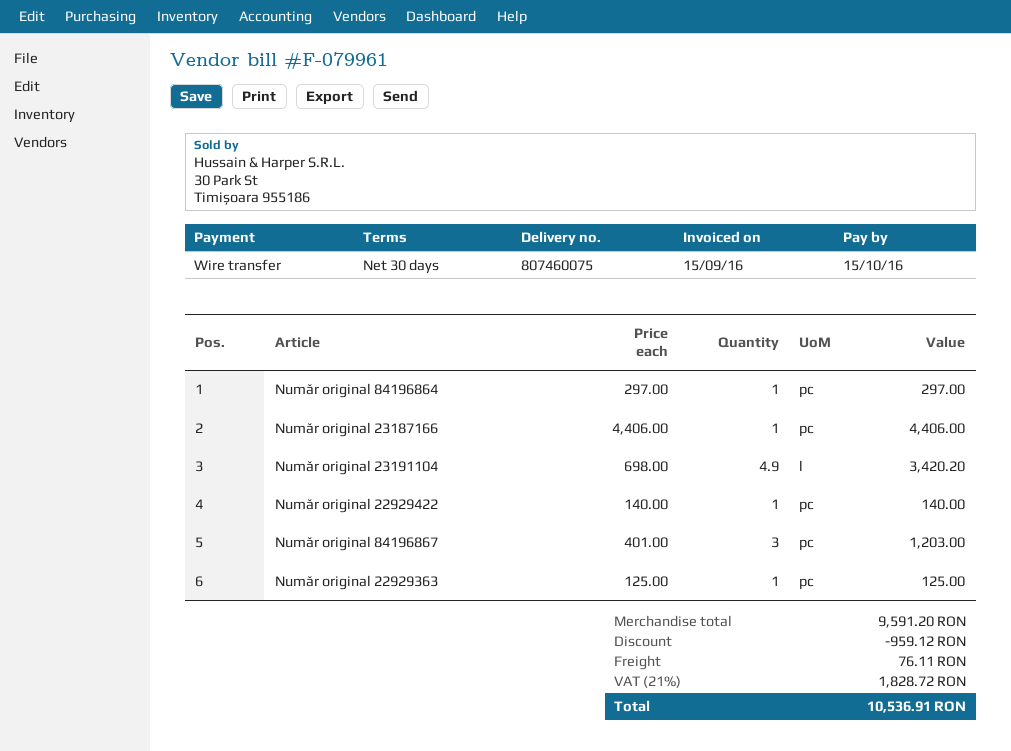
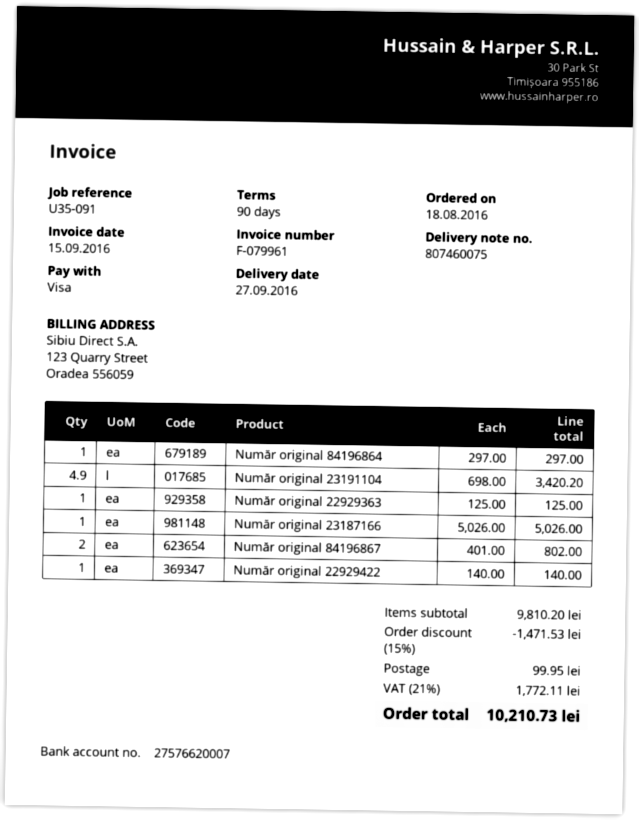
payment terms: 30 days -> 90 days
payment method: bank transfer -> Visa
Număr original 23187166: 1 x 4406.00 = 4406.00 -> 1 x 5026.00 = 5026.00
Număr original 84196867: 3 x 401.00 = 1203.00 -> 2 x 401.00 = 802.00
subtotal: 9591.20 -> 9810.20
discount: 959.12 -> 1471.53
shipping: 76.11 -> 99.95
tax: 21% = 1828.72 -> 21% = 1772.11
total: 10536.91 -> 10210.73

